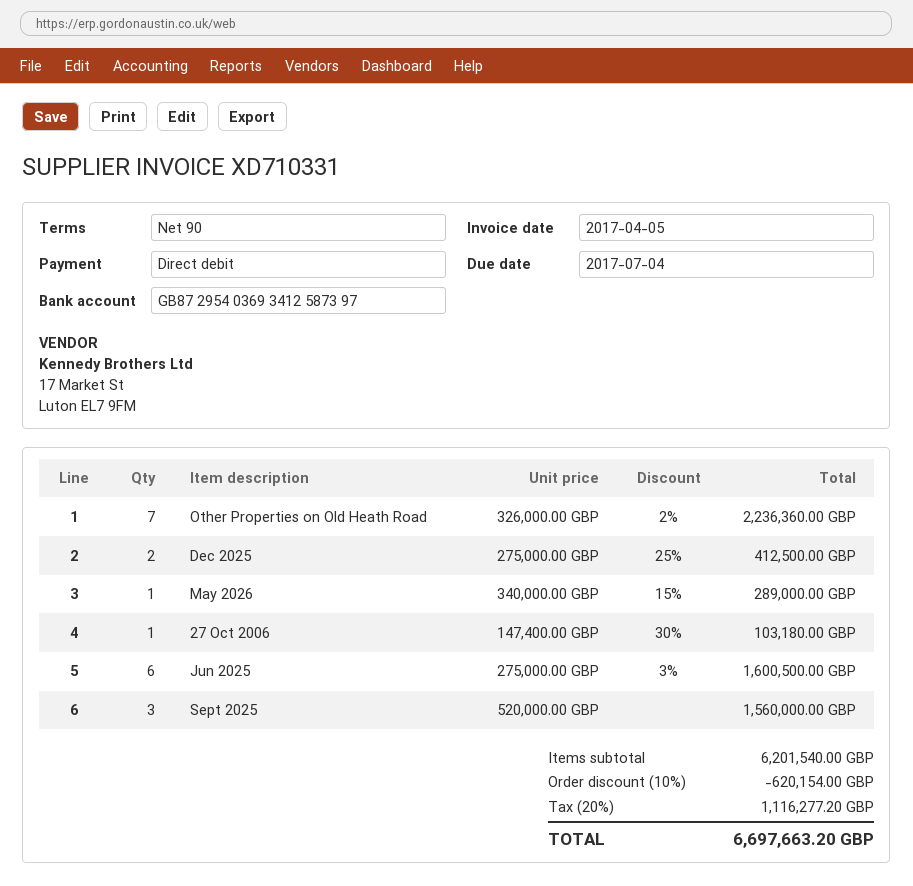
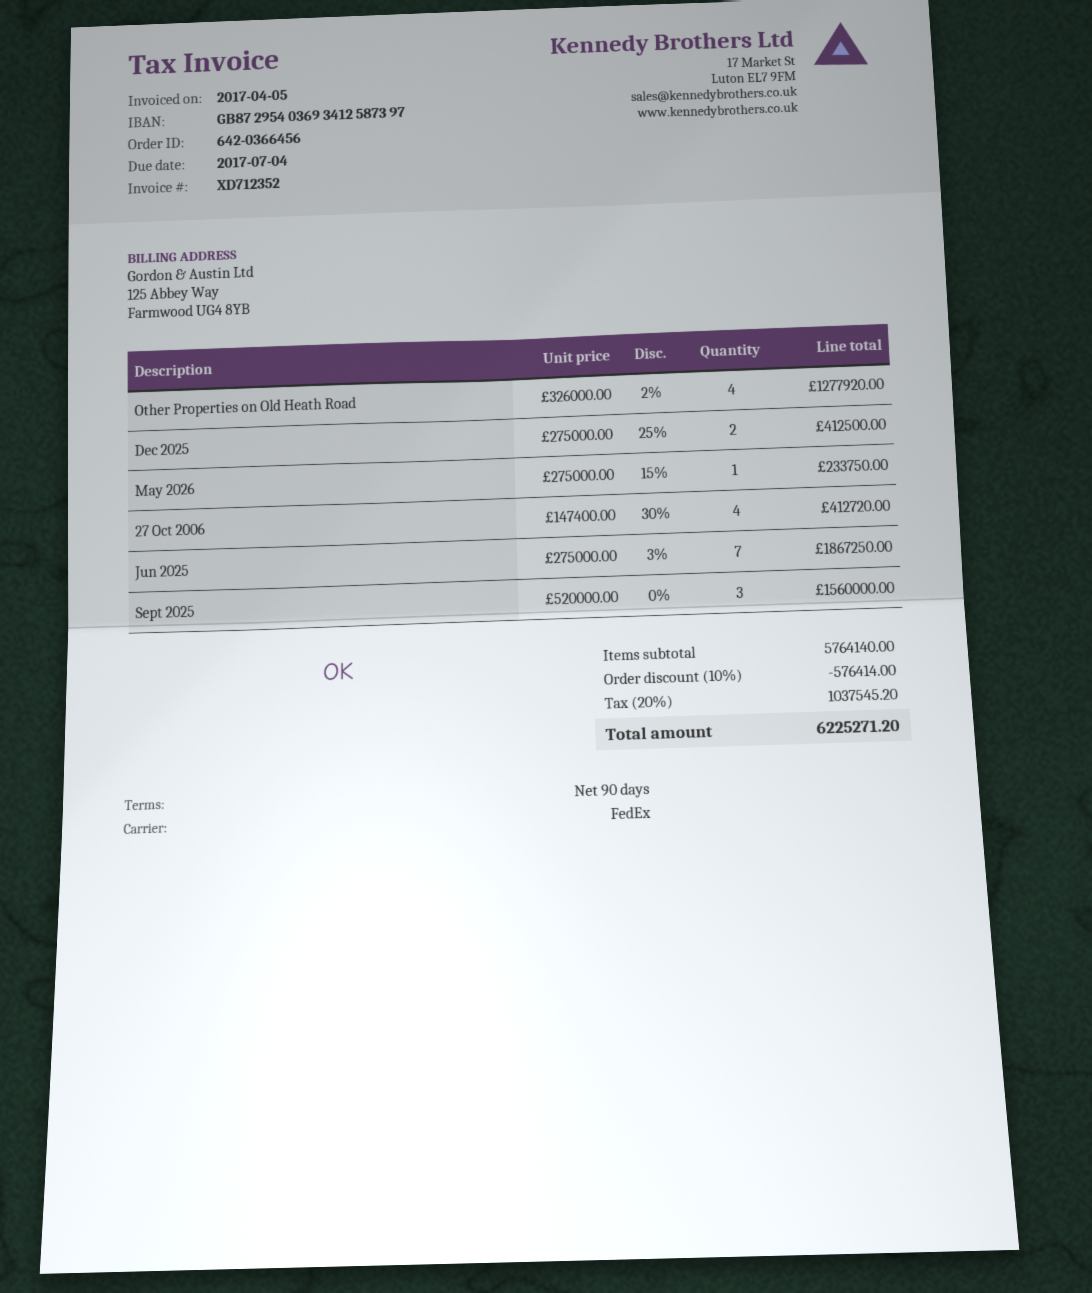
invoice number: XD710331 -> XD712352
Other Properties on Old Heath Road: 7 x 326000.00 - 2% = 2236360.00 -> 4 x 326000.00 - 2% = 1277920.00
May 2026: 1 x 340000.00 - 15% = 289000.00 -> 1 x 275000.00 - 15% = 233750.00
27 Oct 2006: 1 x 147400.00 - 30% = 103180.00 -> 4 x 147400.00 - 30% = 412720.00
Jun 2025: 6 x 275000.00 - 3% = 1600500.00 -> 7 x 275000.00 - 3% = 1867250.00
subtotal: 6201540.00 -> 5764140.00
discount: 10% = 620154.00 -> 10% = 576414.00
tax: 20% = 1116277.20 -> 20% = 1037545.20
total: 6697663.20 -> 6225271.20

